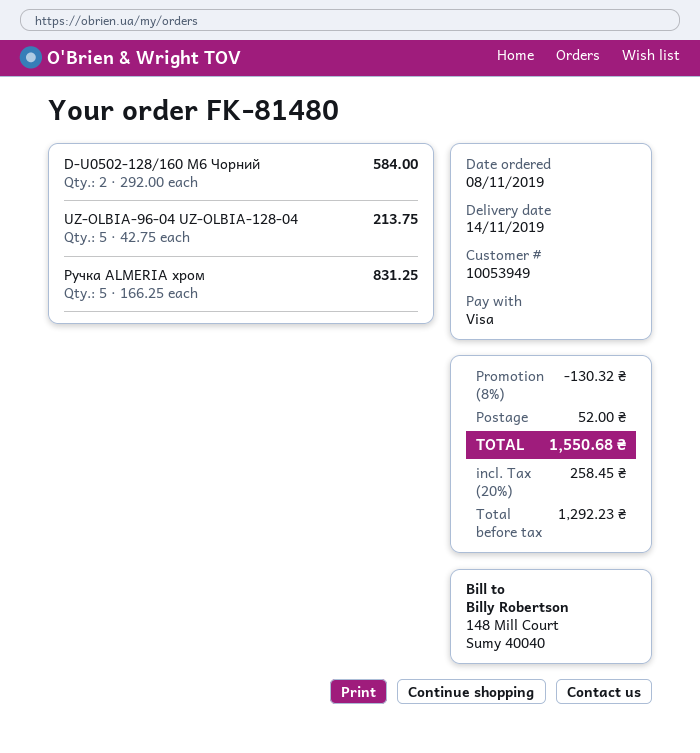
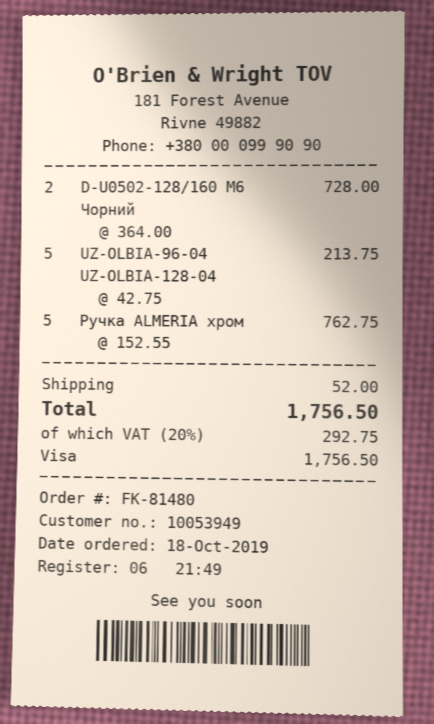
order date: 2019-11-08 -> 2019-10-18
D-U0502-128/160 M6 Чорний: 2 x 292.00 = 584.00 -> 2 x 364.00 = 728.00
Ручка ALMERIA хром: 5 x 166.25 = 831.25 -> 5 x 152.55 = 762.75
discount: 8% = 130.32 -> none
tax: 20% = 258.45 -> 20% = 292.75
total: 1550.68 -> 1756.50

